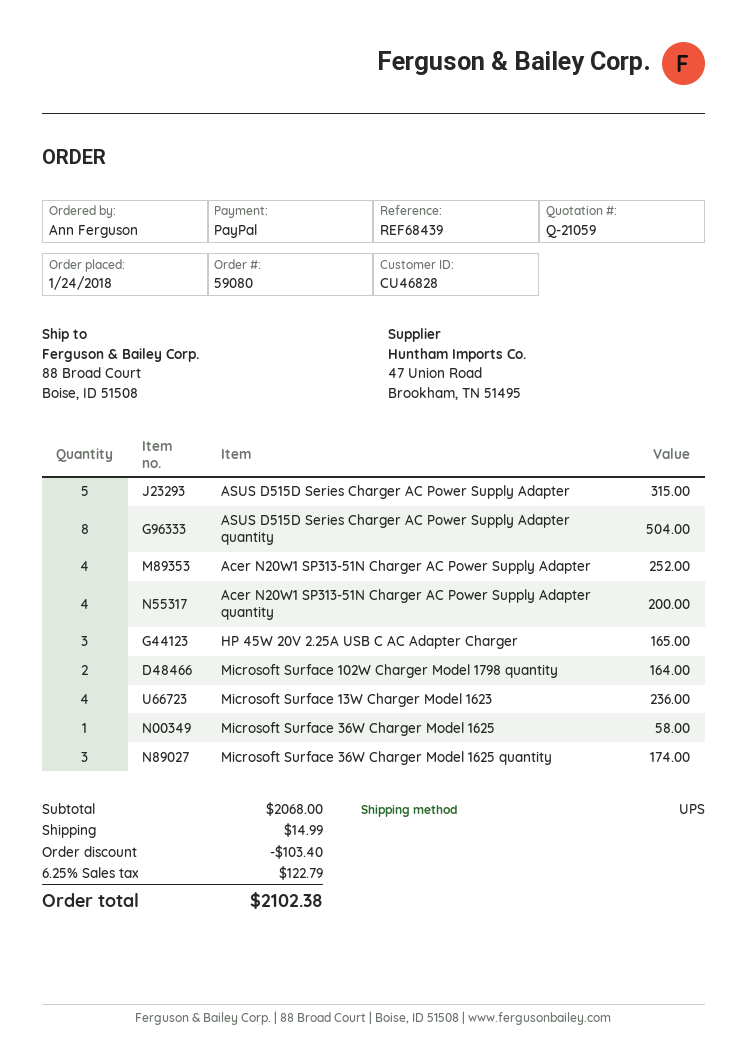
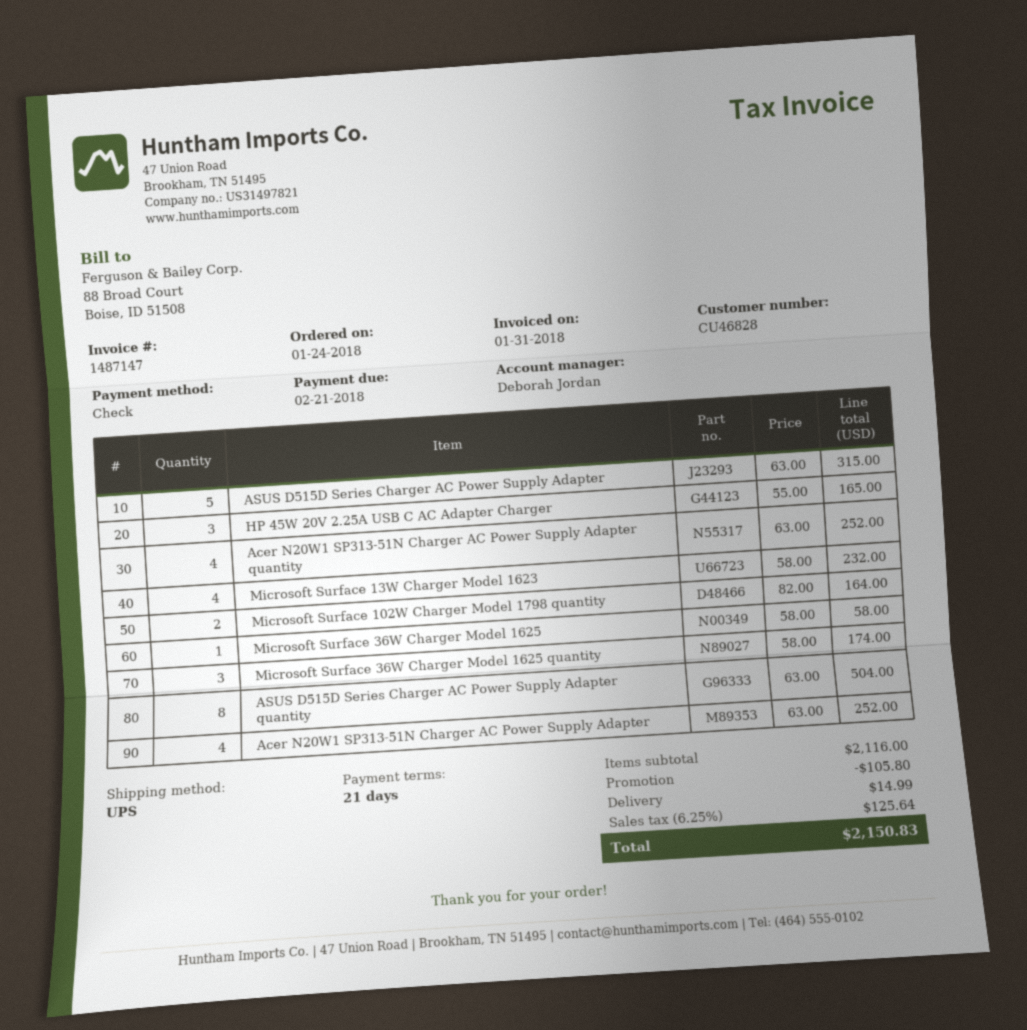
payment method: PayPal -> cheque
Acer N20W1 SP313-51N Charger AC Power Supply Adapter quantity: 4 for 200.00 -> 4 for 252.00
Microsoft Surface 13W Charger Model 1623: 4 for 236.00 -> 4 for 232.00
subtotal: 2068.00 -> 2116.00
discount: 103.40 -> 105.80
tax: 6.25% = 122.79 -> 6.25% = 125.64
total: 2102.38 -> 2150.83

